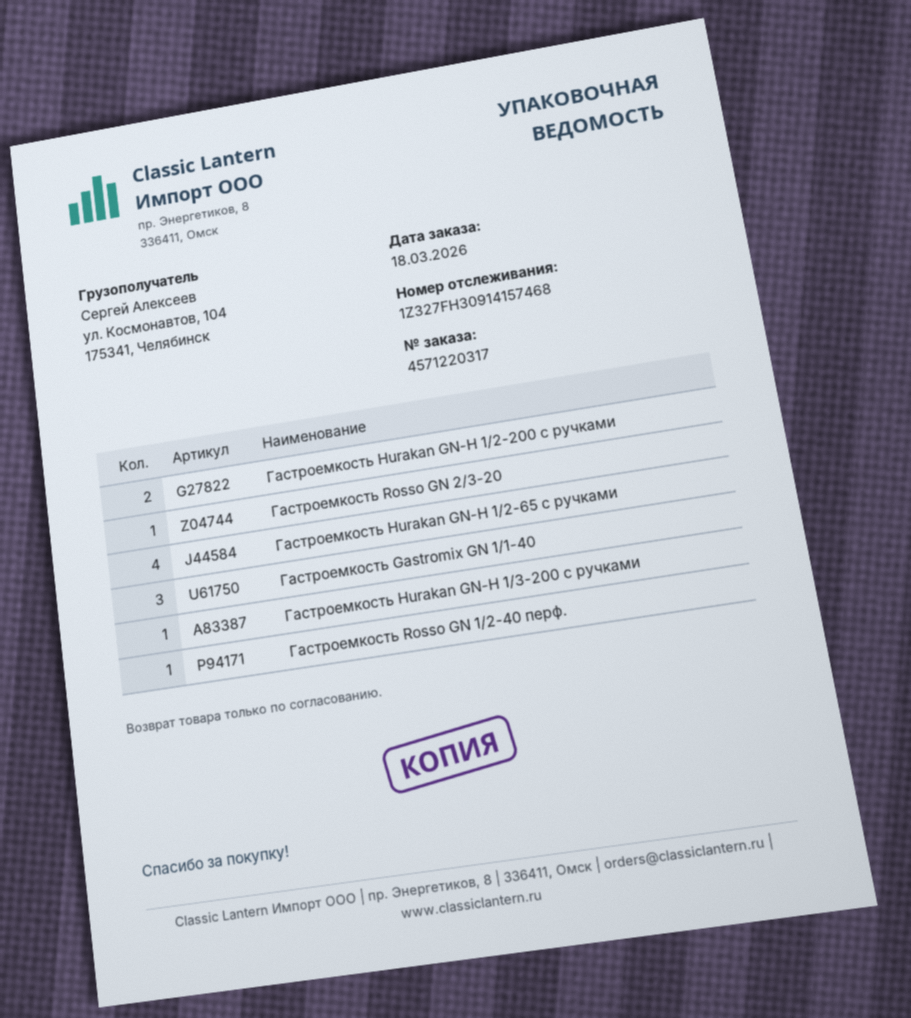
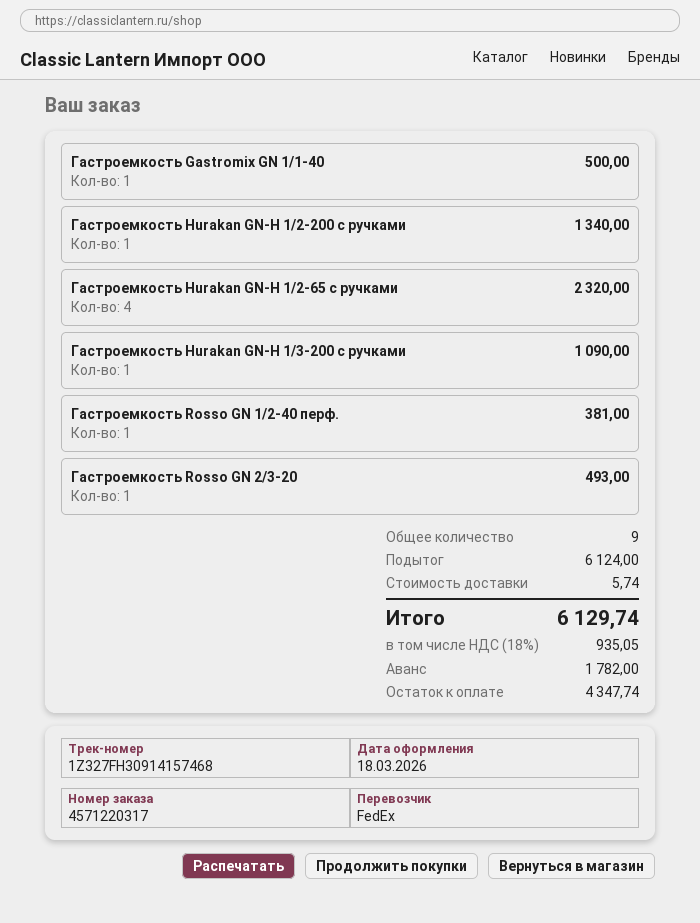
Гастроемкость Hurakan GN-H 1/2-200 с ручками: 2 -> 1
Гастроемкость Gastromix GN 1/1-40: 3 -> 1

